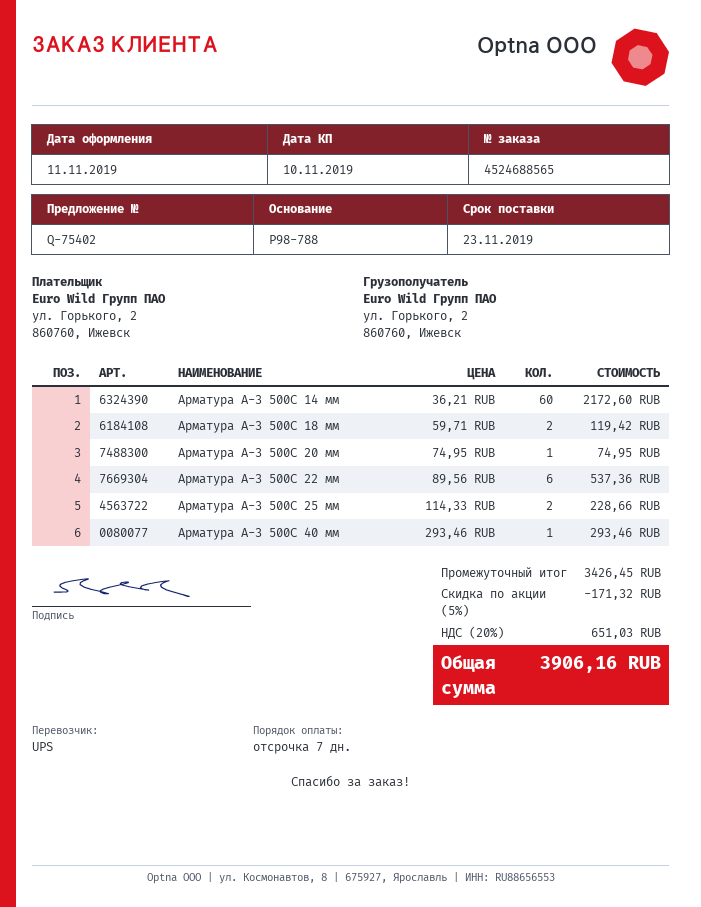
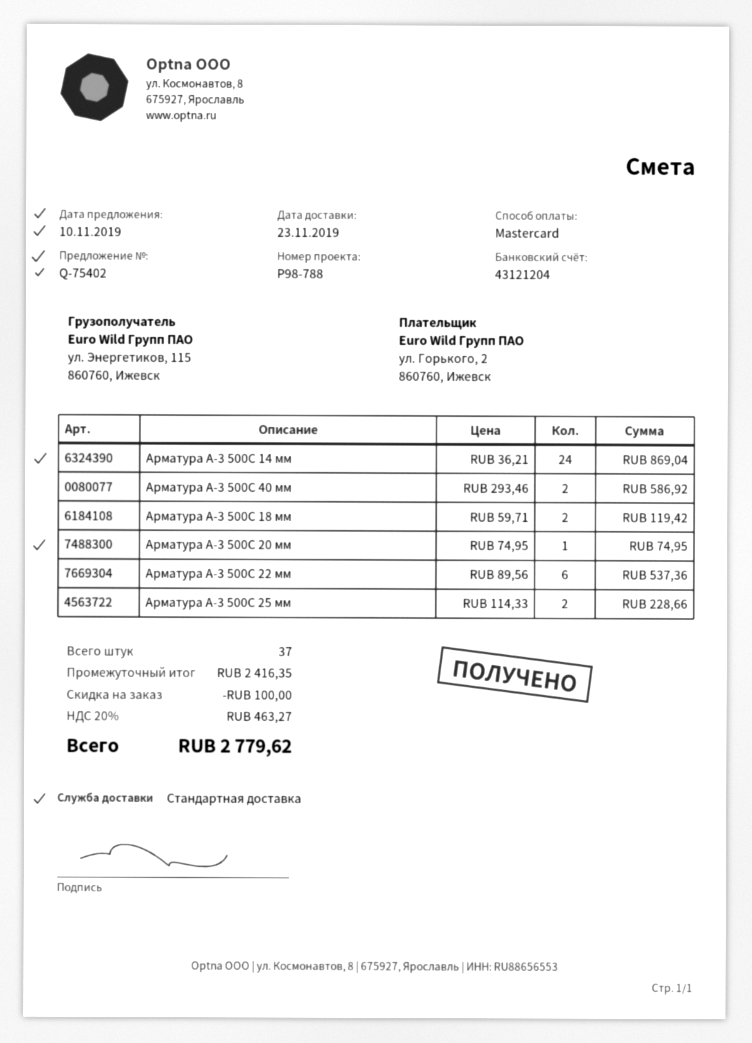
shipping method: UPS -> standard
ship to: ул. Горького, 2, 860760, Ижевск -> ул. Энергетиков, 115, 860760, Ижевск
Арматура А-3 500С 14 мм: 60 x 36.21 = 2172.60 -> 24 x 36.21 = 869.04
Арматура А-3 500С 40 мм: 1 x 293.46 = 293.46 -> 2 x 293.46 = 586.92
subtotal: 3426.45 -> 2416.35
discount: 171.32 -> 100.00
tax: 20% = 651.03 -> 20% = 463.27
total: 3906.16 -> 2779.62

